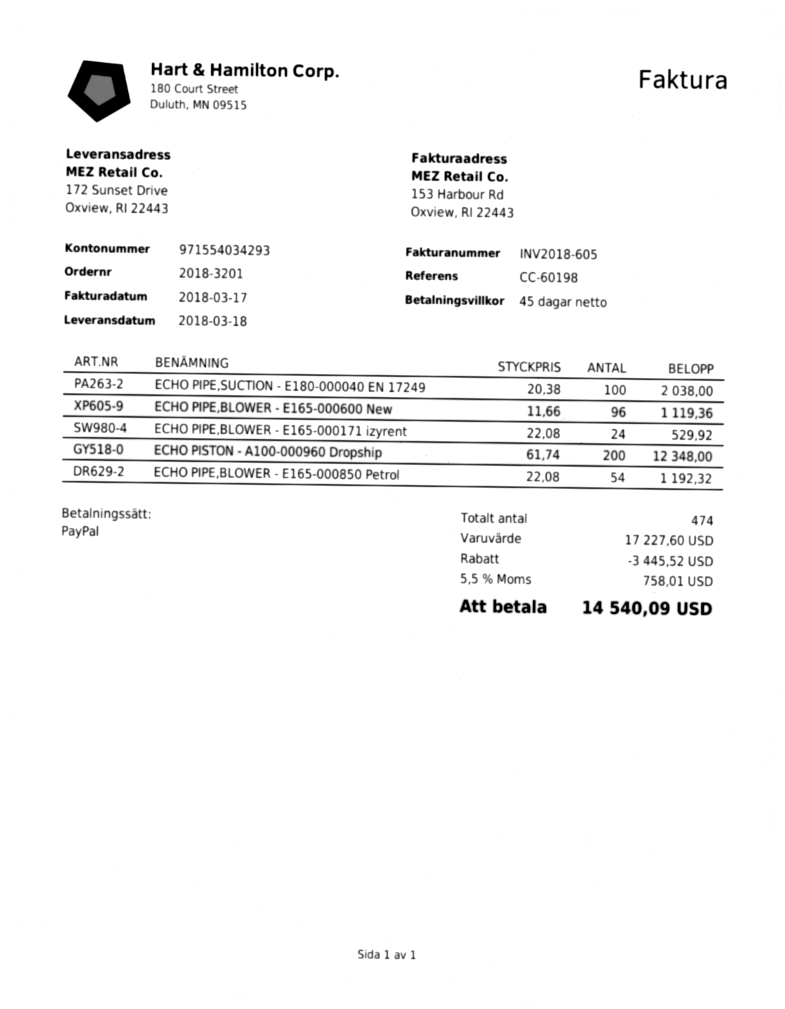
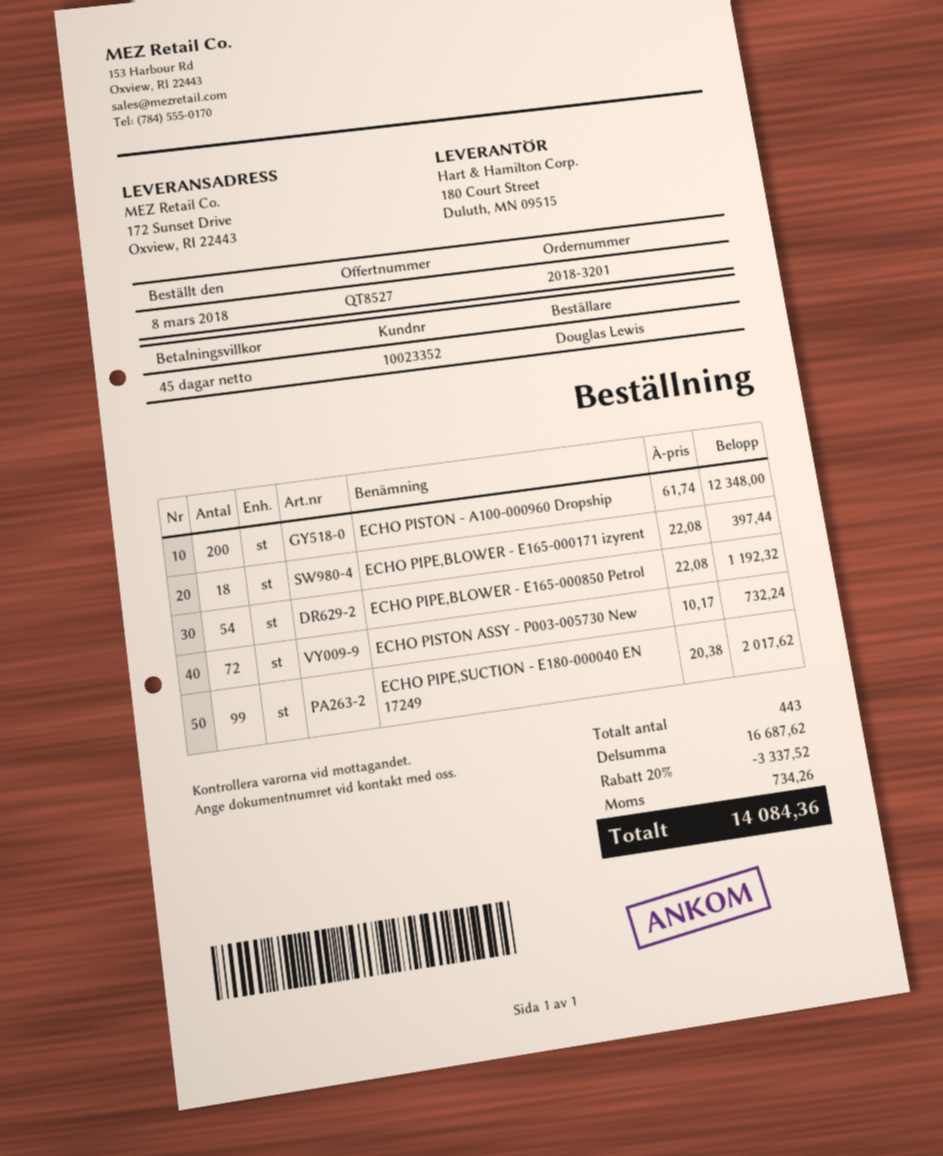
ECHO PIPE,SUCTION - E180-000040 EN 17249: 100 x 20.38 = 2038.00 -> 99 x 20.38 = 2017.62
ECHO PIPE,BLOWER - E165-000600 New: 96 x 11.66 = 1119.36 -> none
ECHO PIPE,BLOWER - E165-000171 izyrent: 24 x 22.08 = 529.92 -> 18 x 22.08 = 397.44
ECHO PISTON ASSY - P003-005730 New: none -> 72 x 10.17 = 732.24
total quantity: 474 -> 443
subtotal: 17227.60 -> 16687.62
discount: 3445.52 -> 3337.52
tax: 758.01 -> 734.26
total: 14540.09 -> 14084.36

